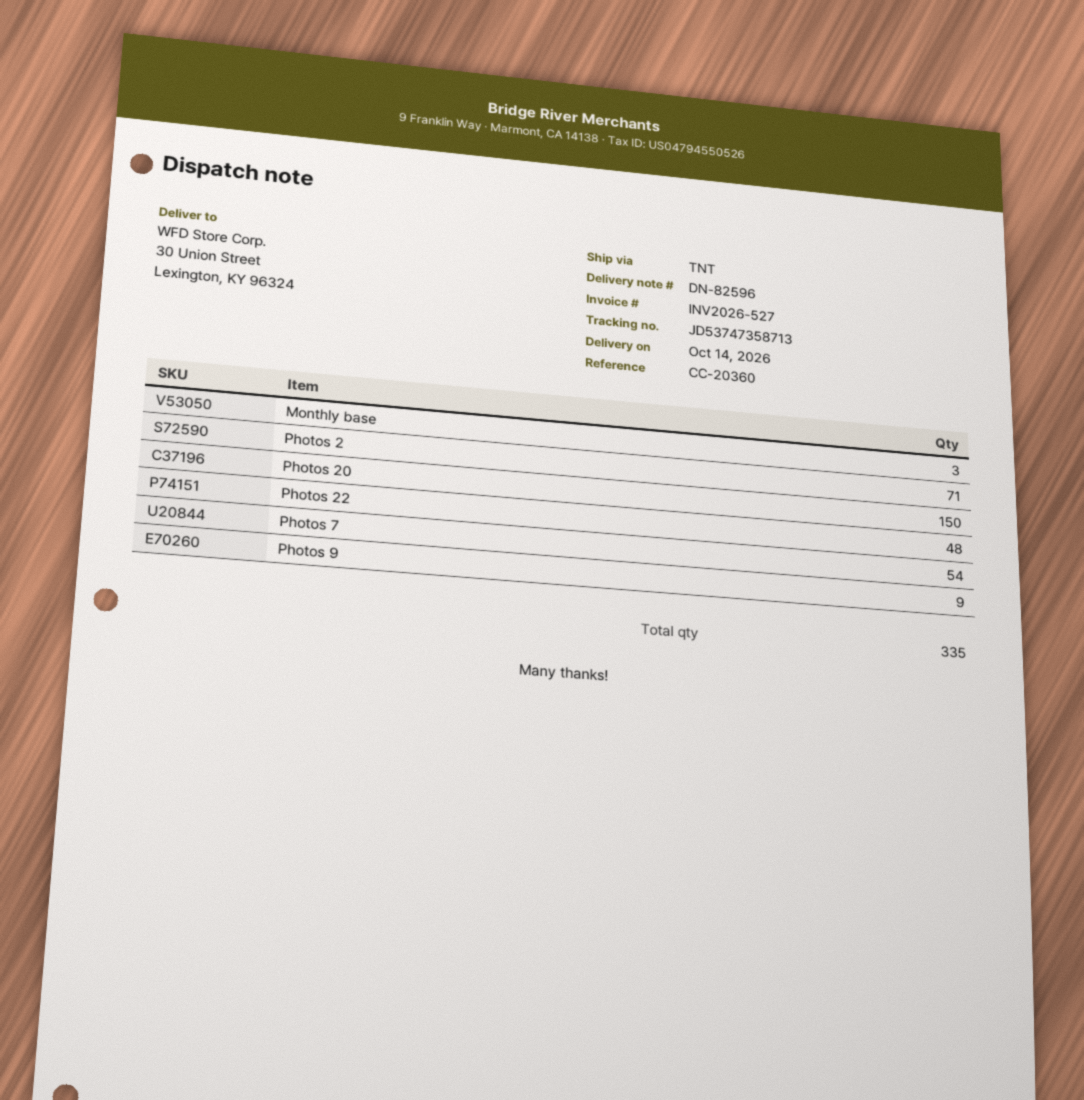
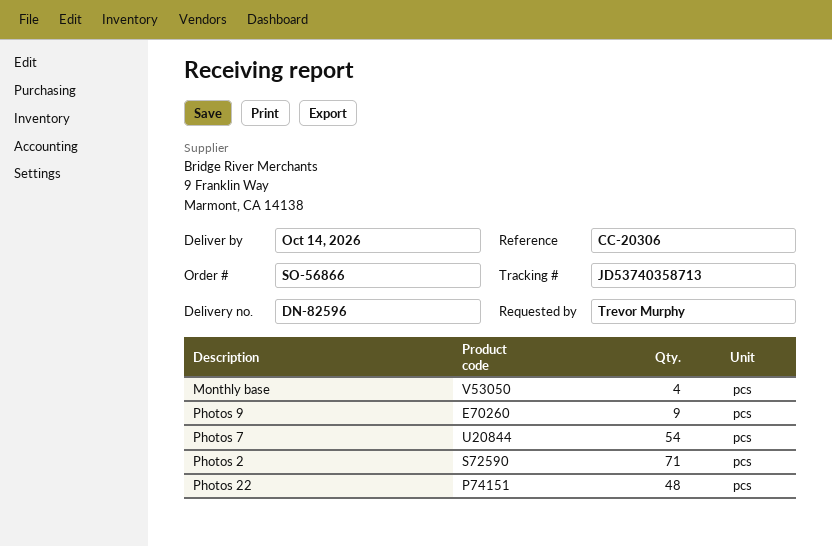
reference: CC-20360 -> CC-20306
tracking number: JD53747358713 -> JD53740358713
Monthly base: 3 -> 4
Photos 20: 150 -> none

